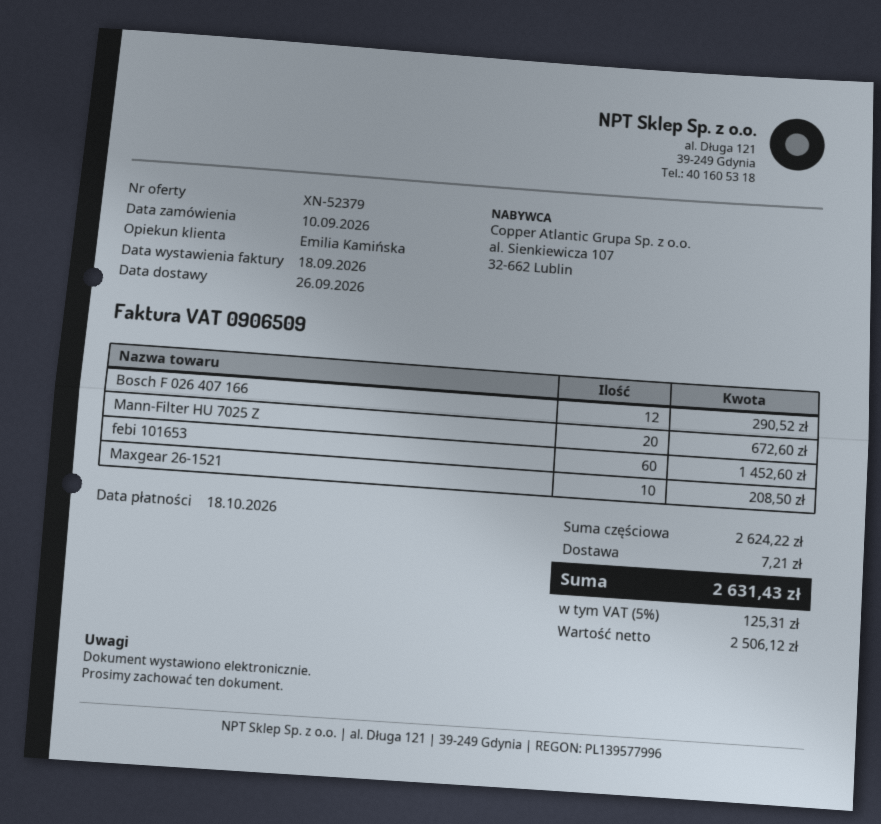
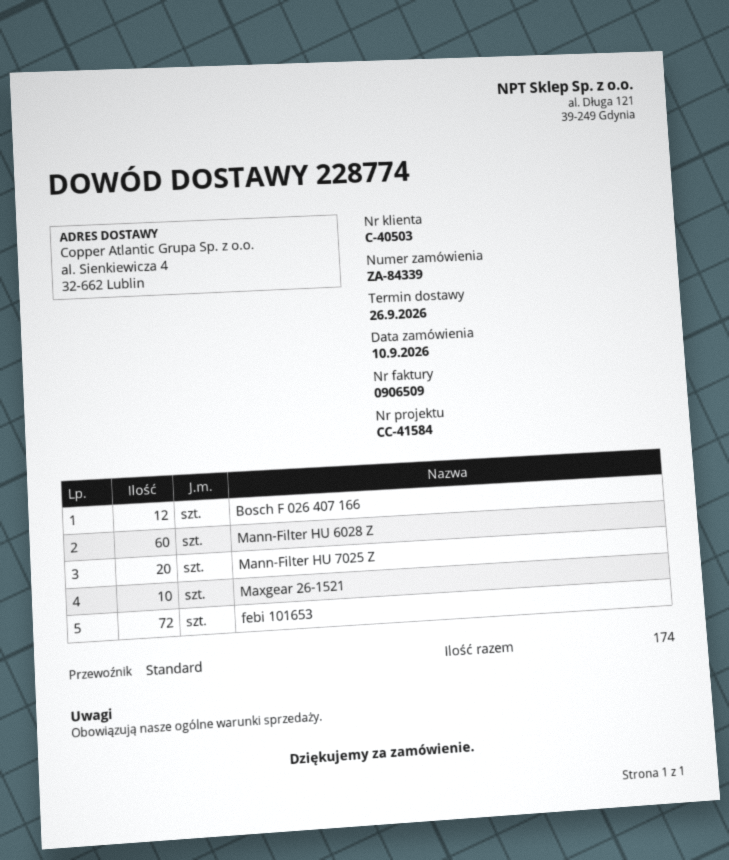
febi 101653: 60 -> 72
Mann-Filter HU 6028 Z: none -> 60

